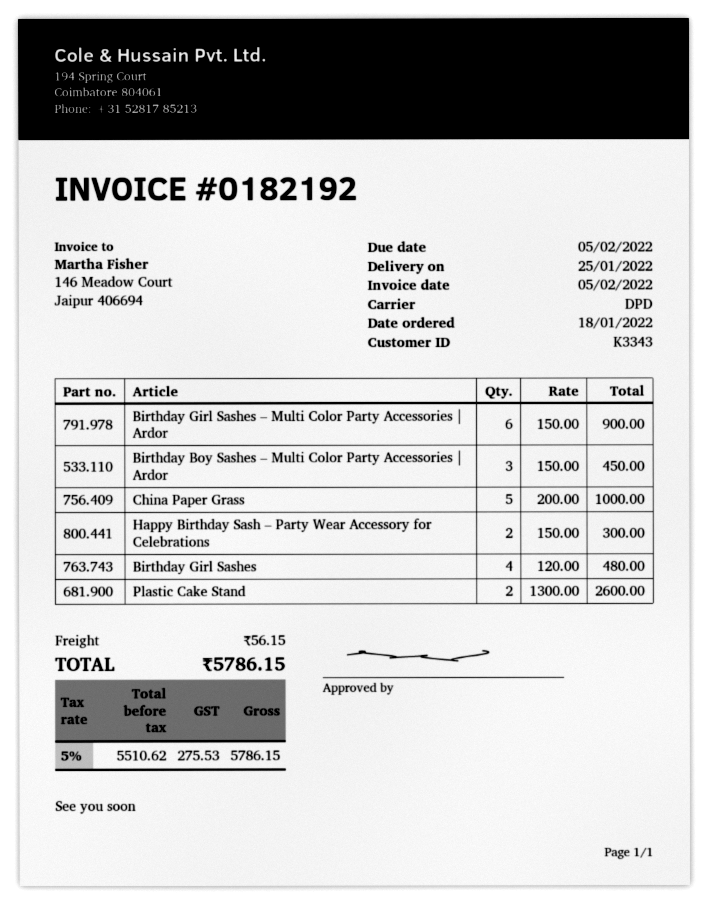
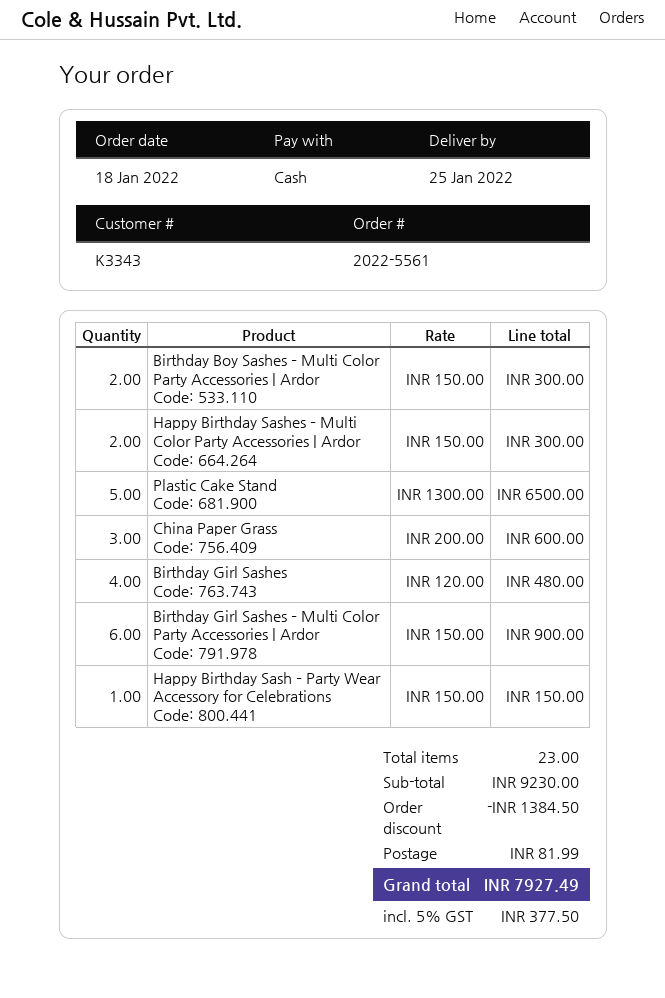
Birthday Boy Sashes – Multi Color Party Accessories | Ardor: 3 x 150.00 = 450.00 -> 2 x 150.00 = 300.00
China Paper Grass: 5 x 200.00 = 1000.00 -> 3 x 200.00 = 600.00
Happy Birthday Sash – Party Wear Accessory for Celebrations: 2 x 150.00 = 300.00 -> 1 x 150.00 = 150.00
Plastic Cake Stand: 2 x 1300.00 = 2600.00 -> 5 x 1300.00 = 6500.00
Happy Birthday Sashes – Multi Color Party Accessories | Ardor: none -> 2 x 150.00 = 300.00
discount: none -> 1384.50
shipping: 56.15 -> 81.99
tax: 5% = 275.53 -> 5% = 377.50
total: 5786.15 -> 7927.49

